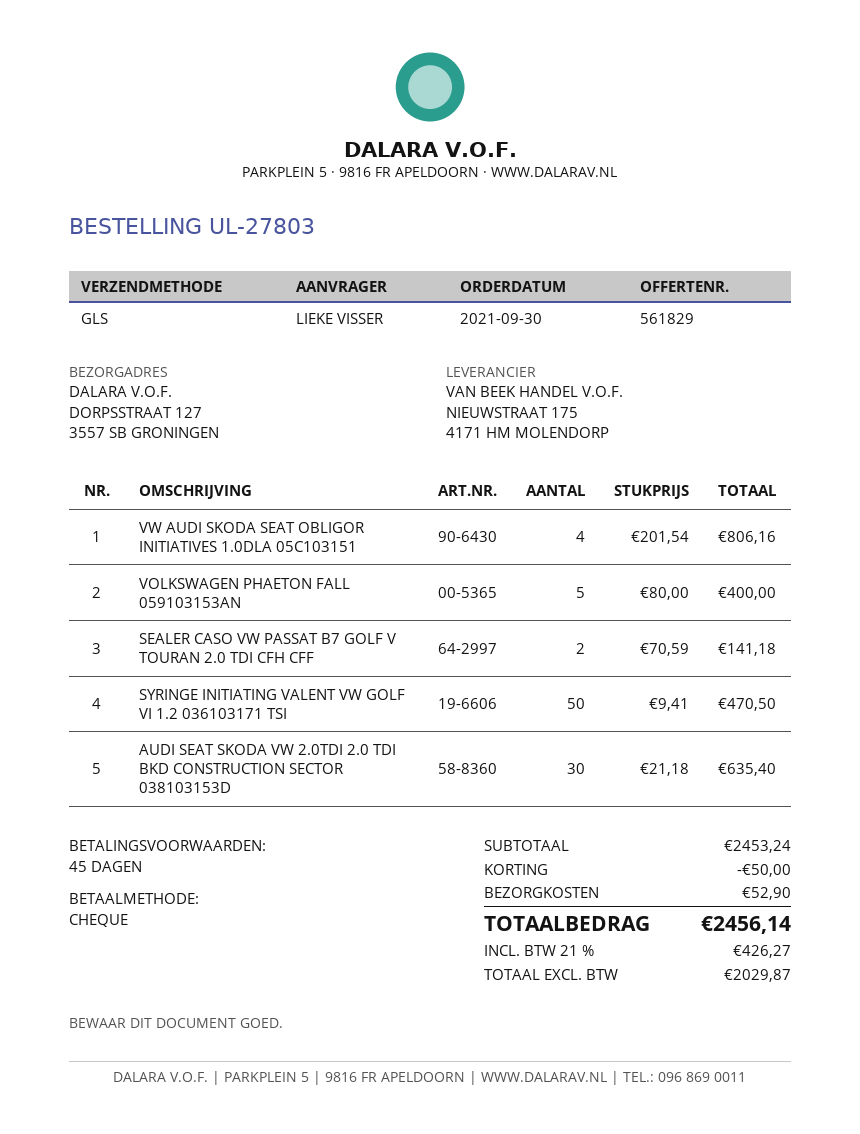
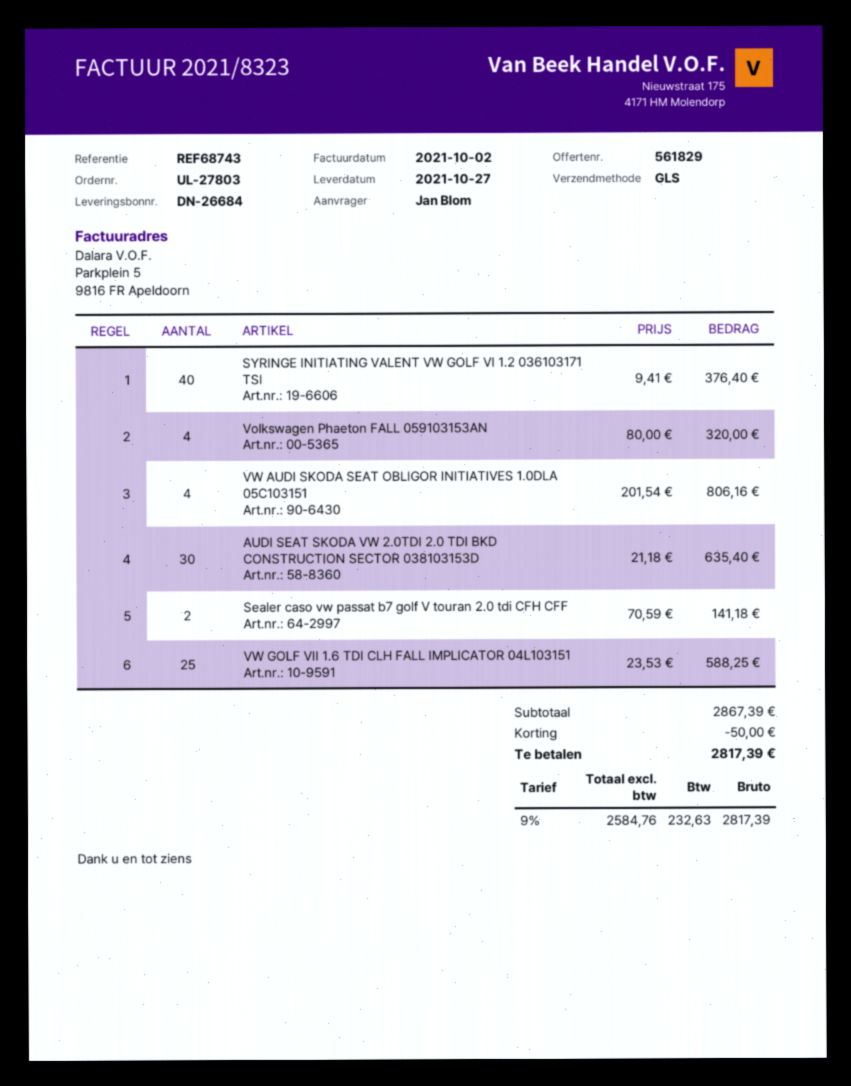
ordered by: LIEKE VISSER -> Jan Blom
VOLKSWAGEN PHAETON FALL 059103153AN: 5 x 80.00 = 400.00 -> 4 x 80.00 = 320.00
SYRINGE INITIATING VALENT VW GOLF VI 1.2 036103171 TSI: 50 x 9.41 = 470.50 -> 40 x 9.41 = 376.40
VW GOLF VII 1.6 TDI CLH FALL IMPLICATOR 04L103151: none -> 25 x 23.53 = 588.25
subtotal: 2453.24 -> 2867.39
shipping: 52.90 -> none
net: 2029.87 -> 2584.76
tax: 21% = 426.27 -> 9% = 232.63
total: 2456.14 -> 2817.39

